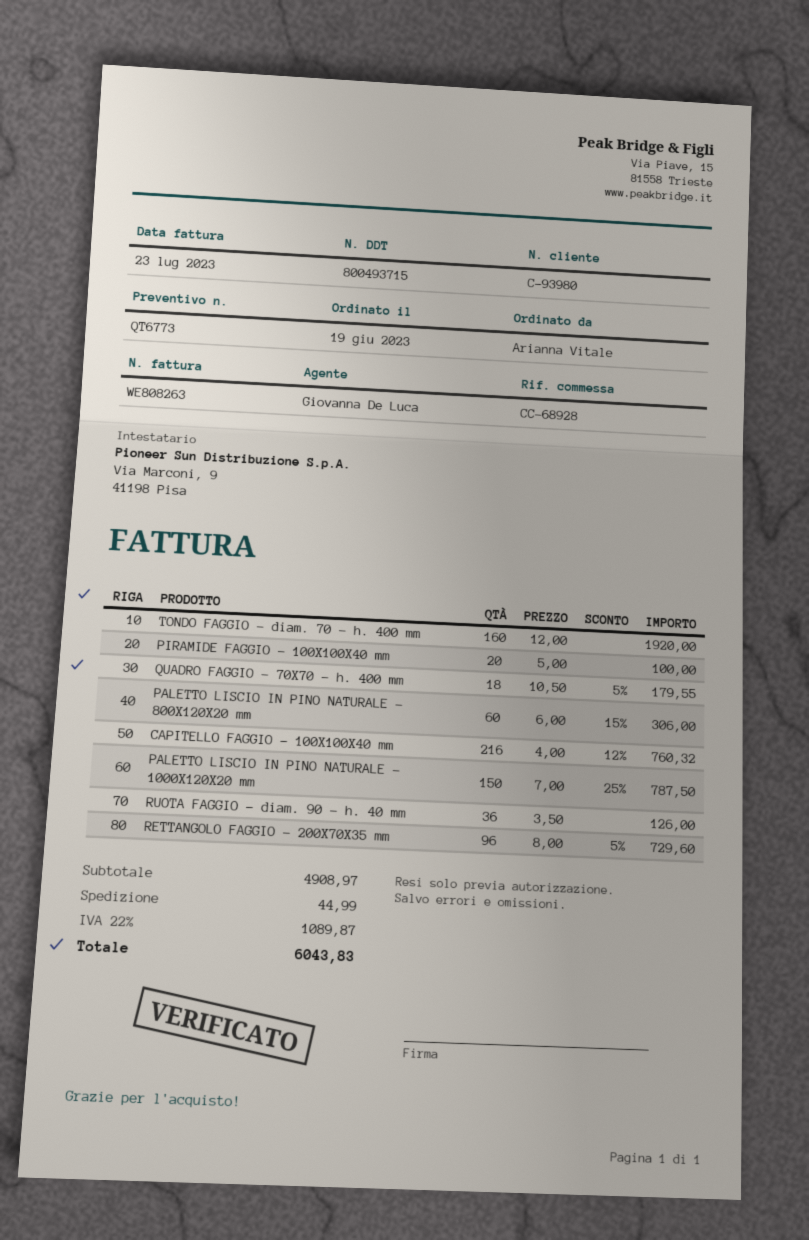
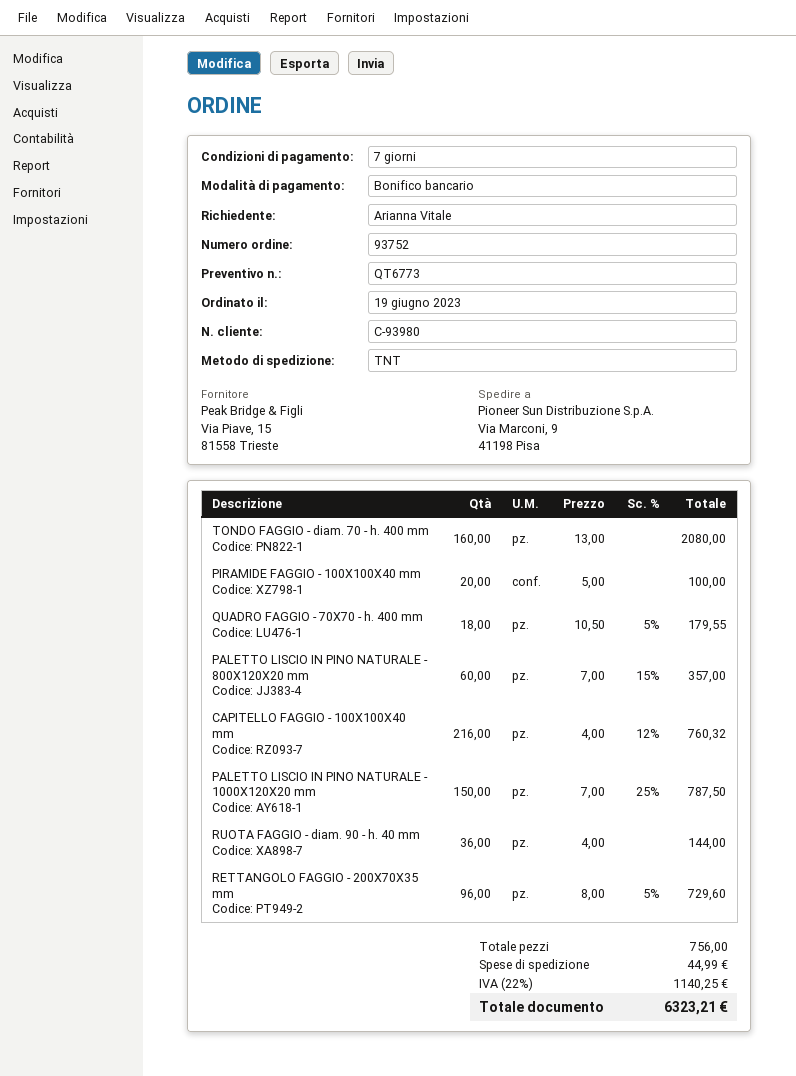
TONDO FAGGIO - diam. 70 - h. 400 mm: 160 x 12.00 = 1920.00 -> 160 x 13.00 = 2080.00
PALETTO LISCIO IN PINO NATURALE - 800X120X20 mm: 60 x 6.00 - 15% = 306.00 -> 60 x 7.00 - 15% = 357.00
RUOTA FAGGIO - diam. 90 - h. 40 mm: 36 x 3.50 = 126.00 -> 36 x 4.00 = 144.00
tax: 22% = 1089.87 -> 22% = 1140.25
total: 6043.83 -> 6323.21

